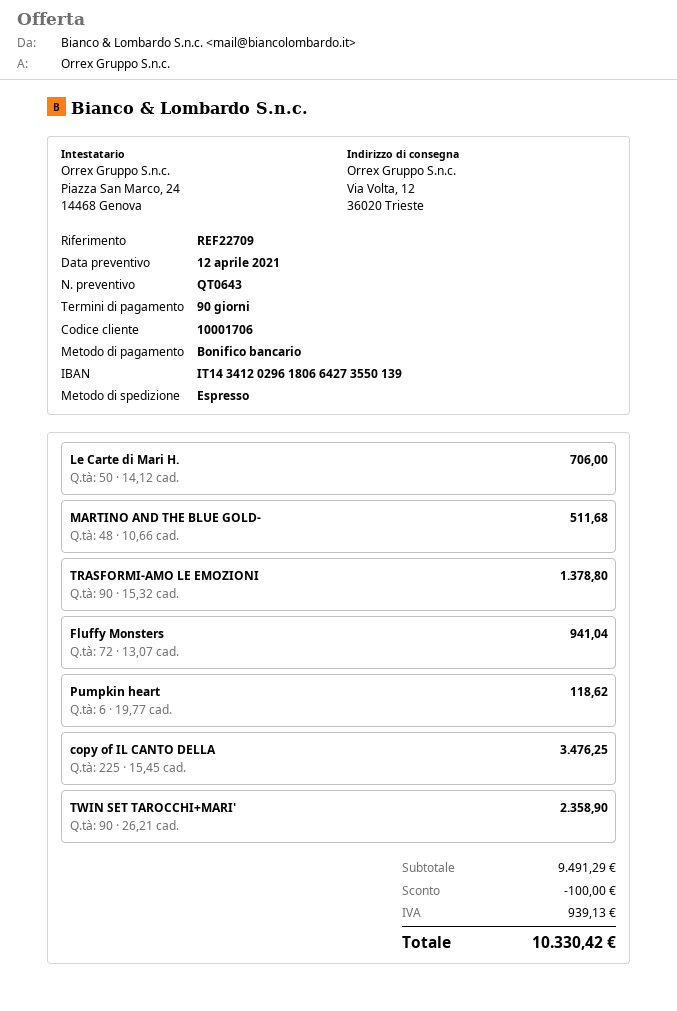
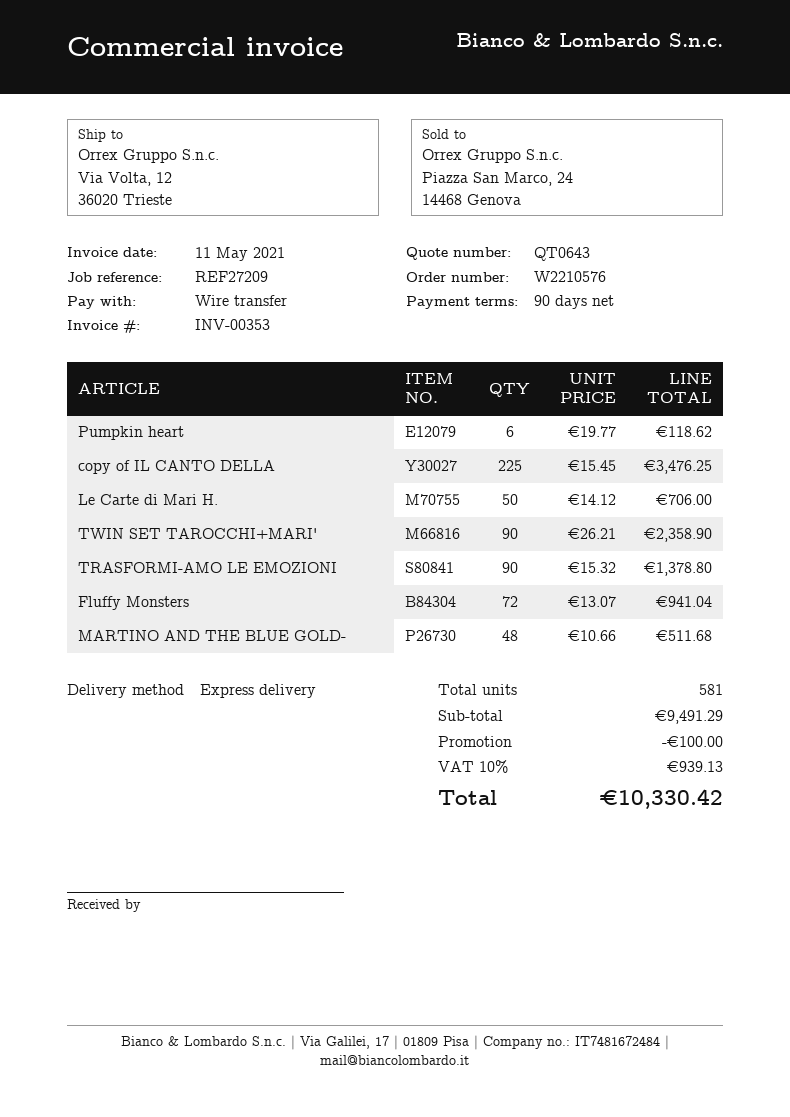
reference: REF22709 -> REF27209

